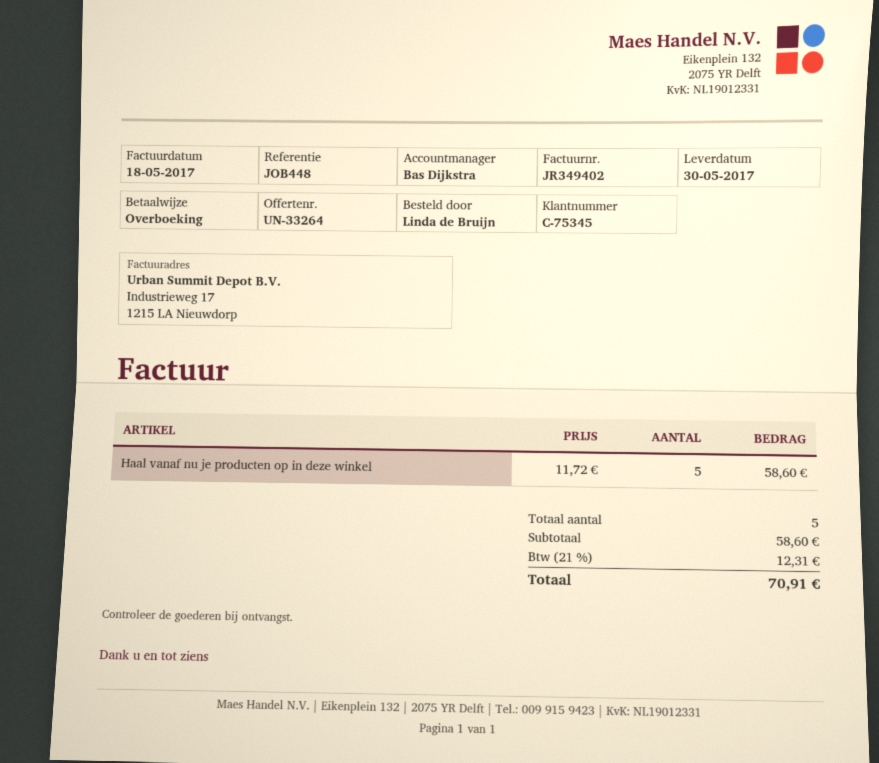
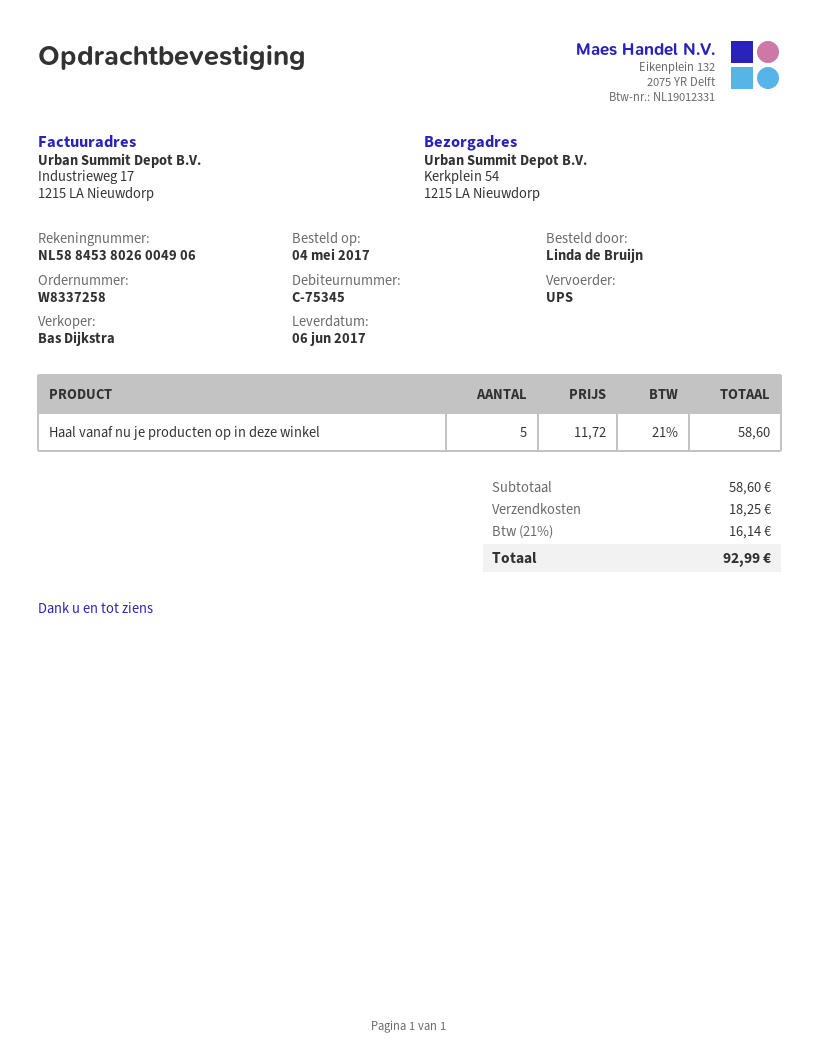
delivery date: 2017-05-30 -> 2017-06-06
shipping: none -> 18.25
tax: 21% = 12.31 -> 21% = 16.14
total: 70.91 -> 92.99

